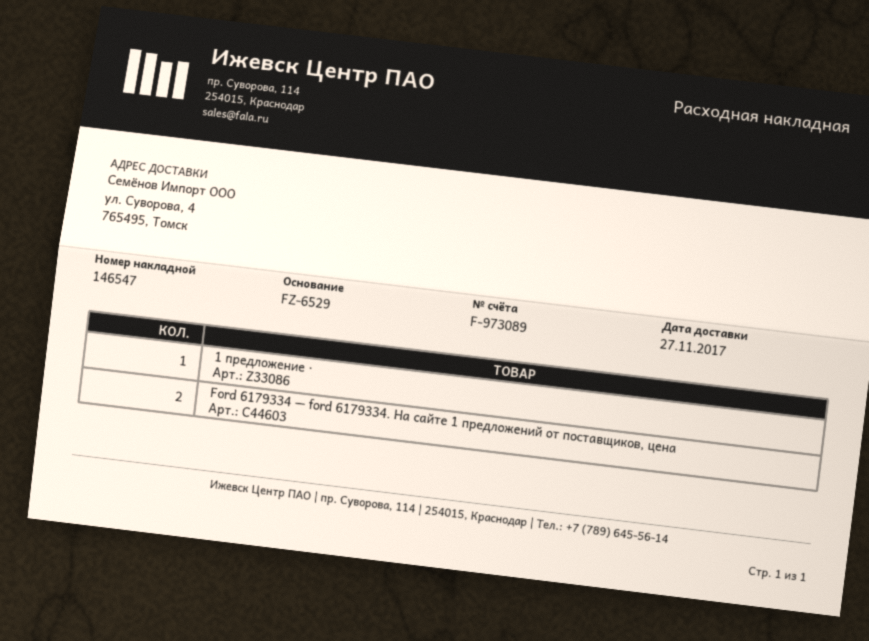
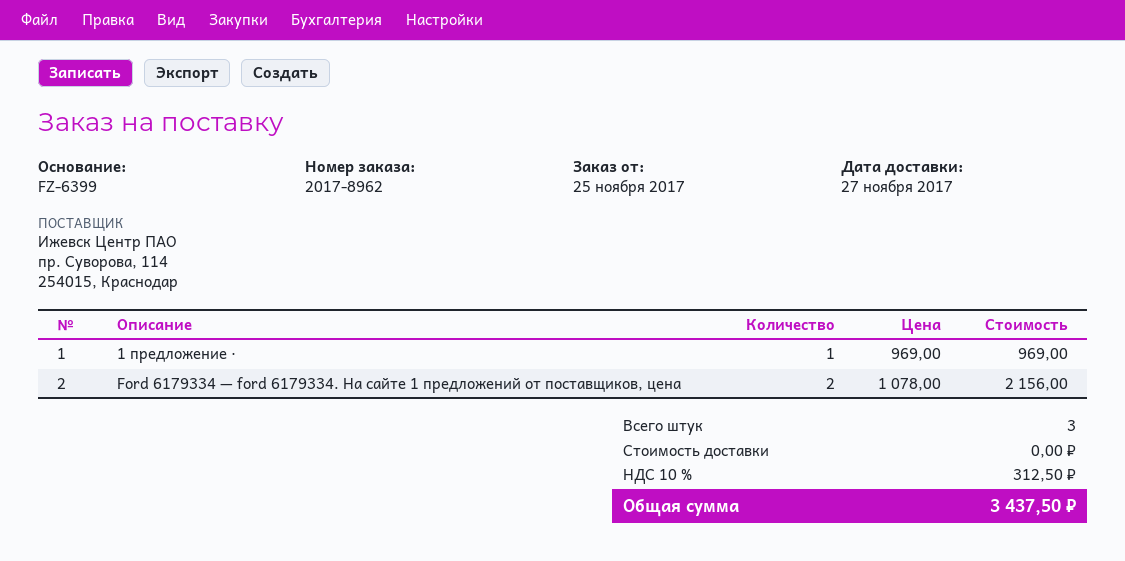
reference: FZ-6529 -> FZ-6399

